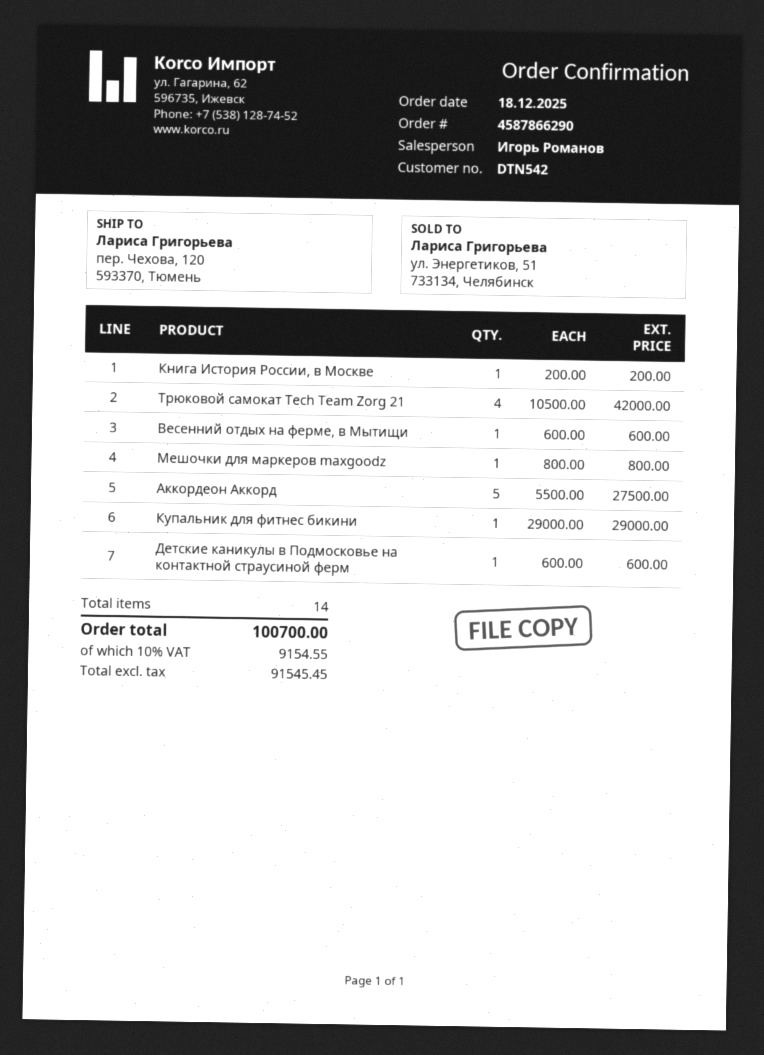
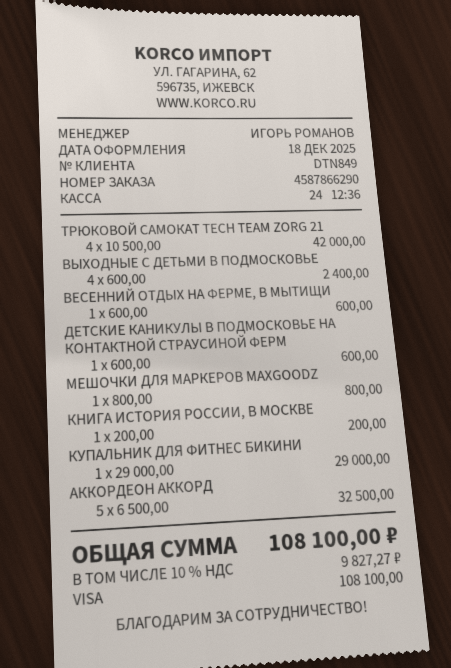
customer number: DTN542 -> DTN849
Аккордеон Аккорд: 5 x 5500.00 = 27500.00 -> 5 x 6500.00 = 32500.00
ВЫХОДНЫЕ С ДЕТЬМИ В ПОДМОСКОВЬЕ: none -> 4 x 600.00 = 2400.00
tax: 10% = 9154.55 -> 10% = 9827.27
total: 100700.00 -> 108100.00

